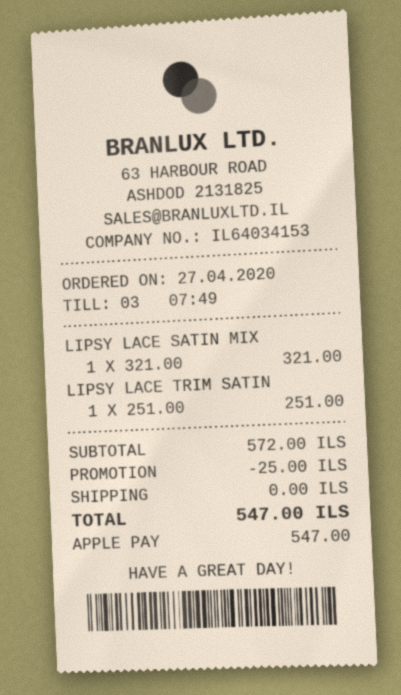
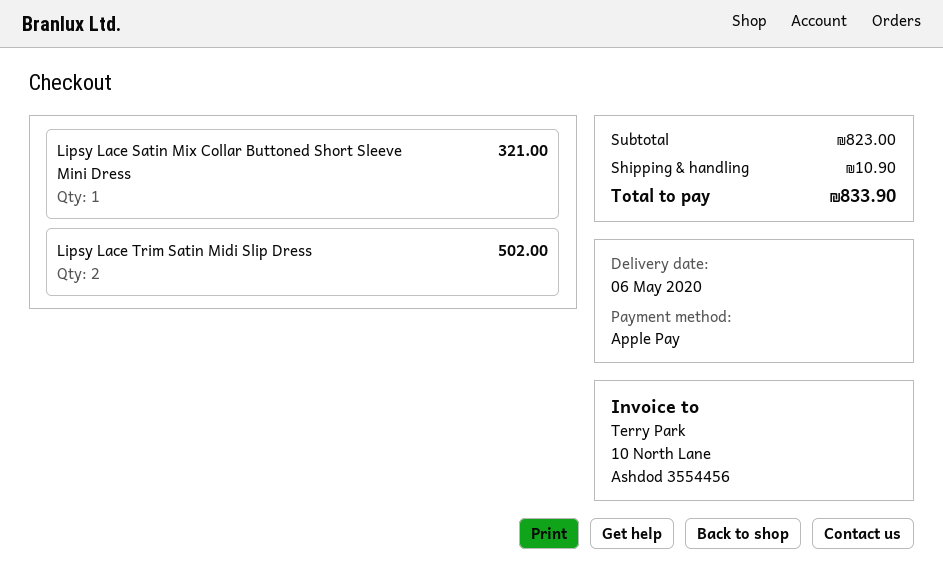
LIPSY LACE TRIM SATIN: 1 for 251.00 -> 2 for 502.00
subtotal: 572.00 -> 823.00
discount: 25.00 -> none
shipping: 0.00 -> 10.90
total: 547.00 -> 833.90

